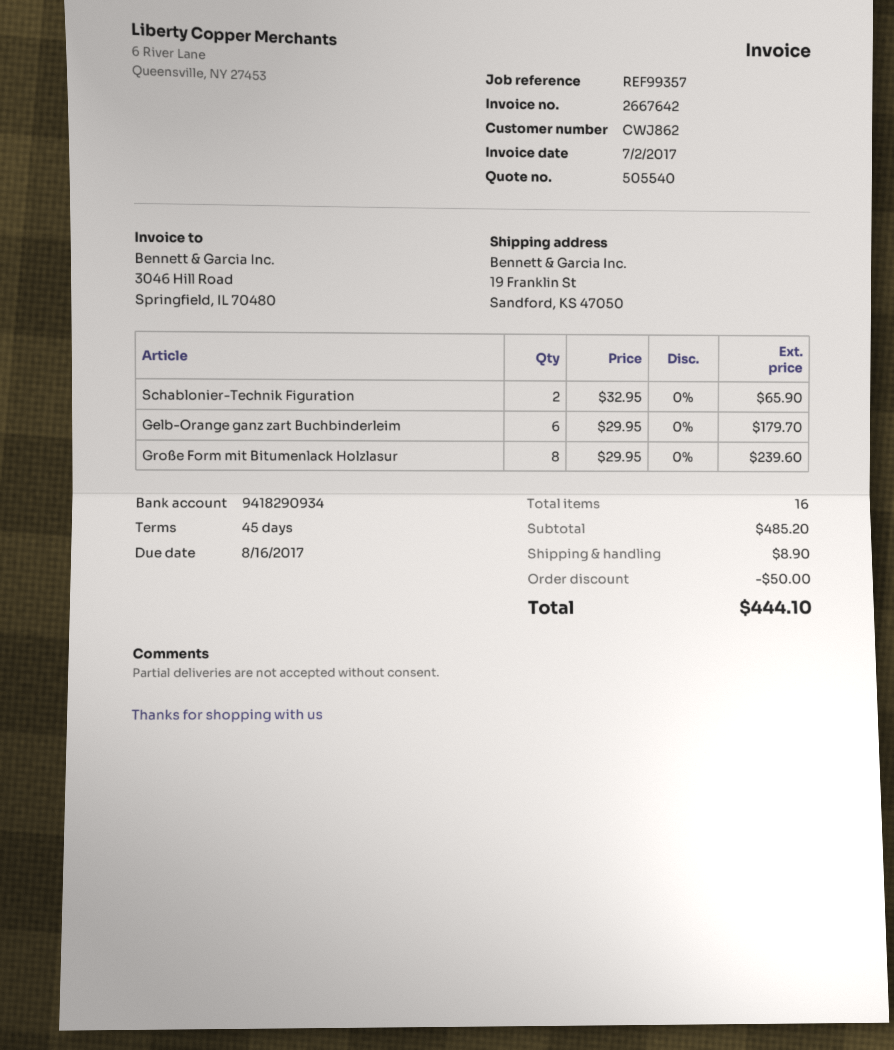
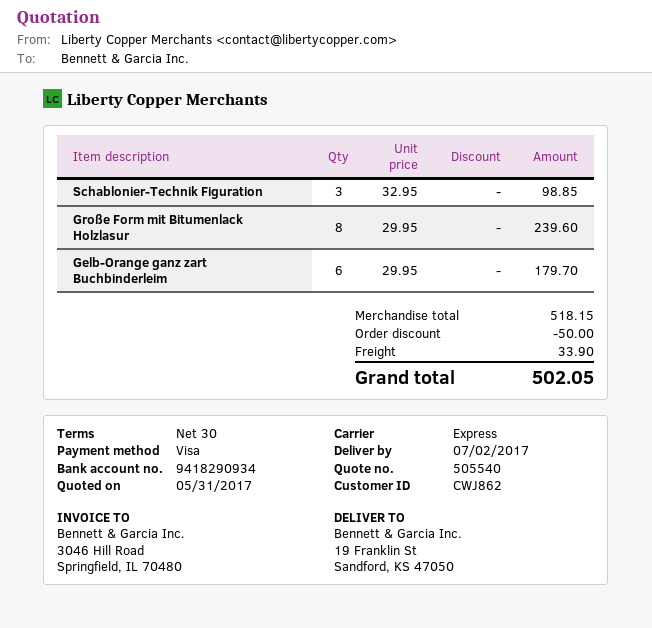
payment terms: 45 days -> 30 days
Schablonier-Technik Figuration: 2 x 32.95 = 65.90 -> 3 x 32.95 = 98.85
subtotal: 485.20 -> 518.15
shipping: 8.90 -> 33.90
total: 444.10 -> 502.05

